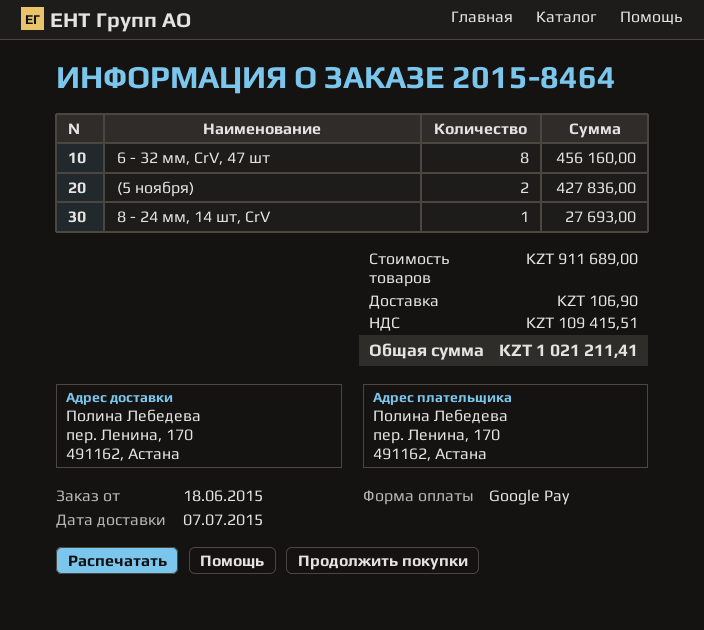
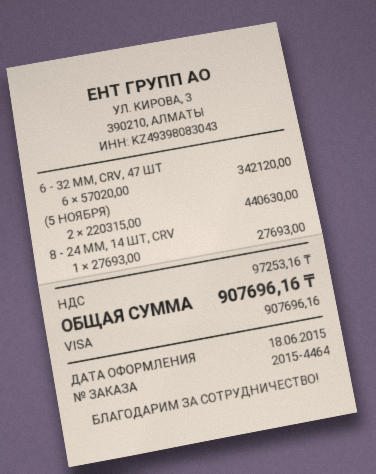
order number: 2015-8464 -> 2015-4464
payment method: Google Pay -> Visa
6 - 32 мм, CrV, 47 шт: 8 for 456160.00 -> 6 for 342120.00
(5 ноября): 2 for 427836.00 -> 2 for 440630.00
shipping: 106.90 -> none
tax: 109415.51 -> 97253.16
total: 1021211.41 -> 907696.16

